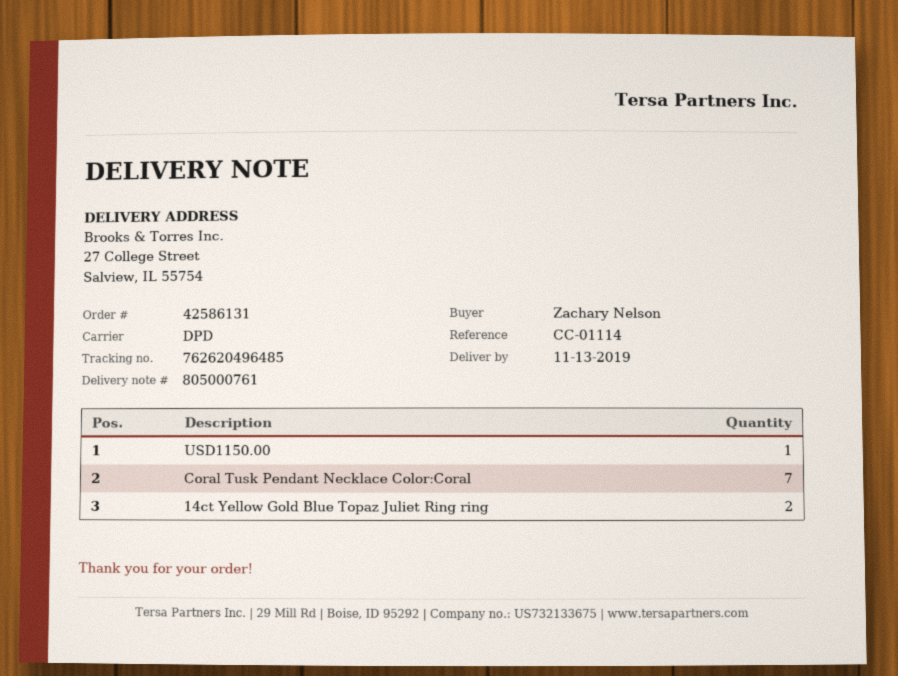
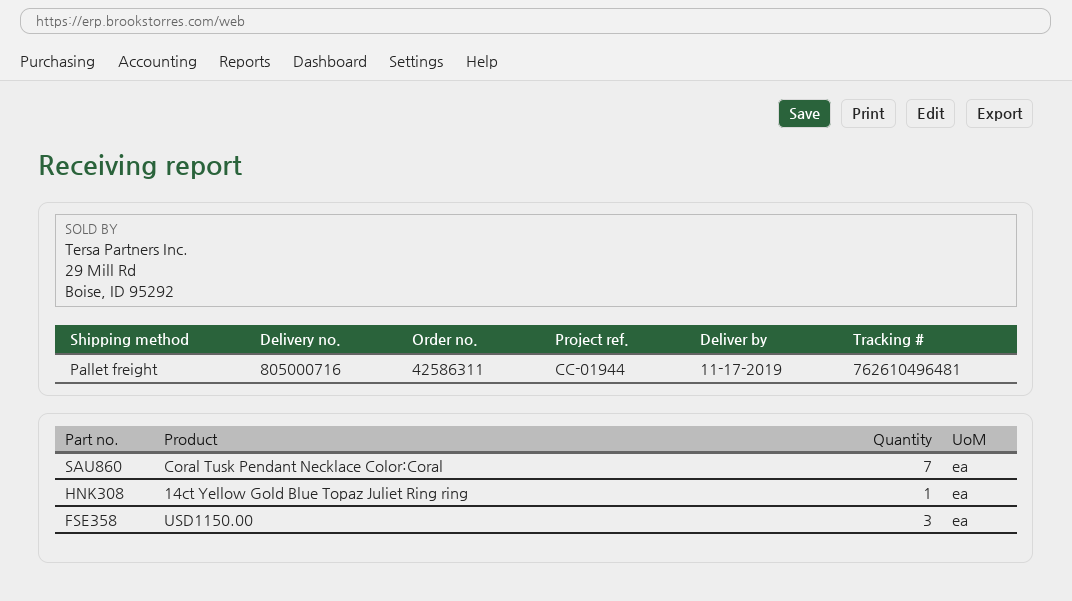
order number: 42586131 -> 42586311
delivery note number: 805000761 -> 805000716
delivery date: 2019-11-13 -> 2019-11-17
reference: CC-01114 -> CC-01944
shipping method: DPD -> pallet freight
tracking number: 762620496485 -> 762610496481
USD1150.00: 1 -> 3
14ct Yellow Gold Blue Topaz Juliet Ring ring: 2 -> 1

